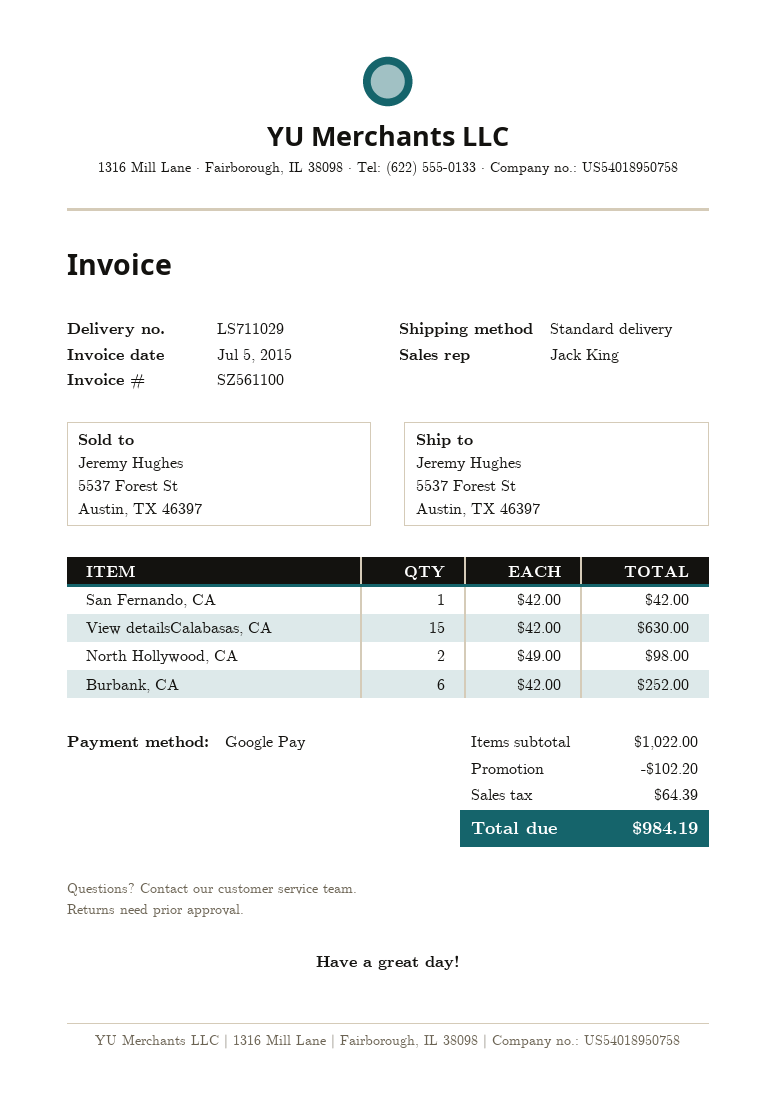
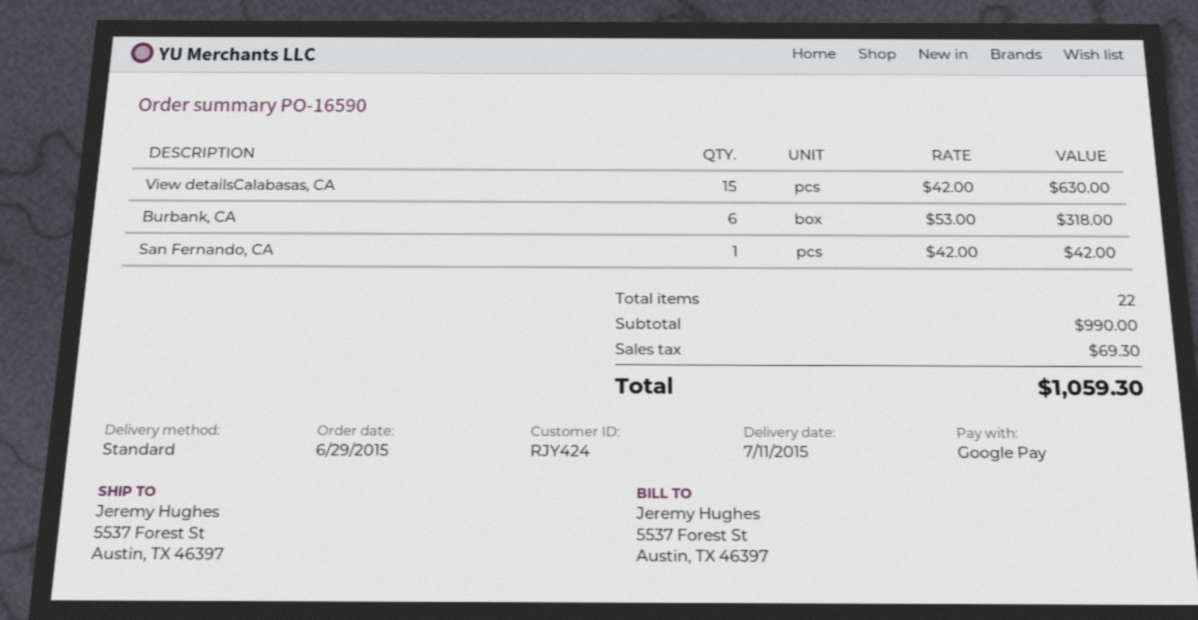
North Hollywood, CA: 2 x 49.00 = 98.00 -> none
Burbank, CA: 6 x 42.00 = 252.00 -> 6 x 53.00 = 318.00
subtotal: 1022.00 -> 990.00
discount: 102.20 -> none
tax: 64.39 -> 69.30
total: 984.19 -> 1059.30

